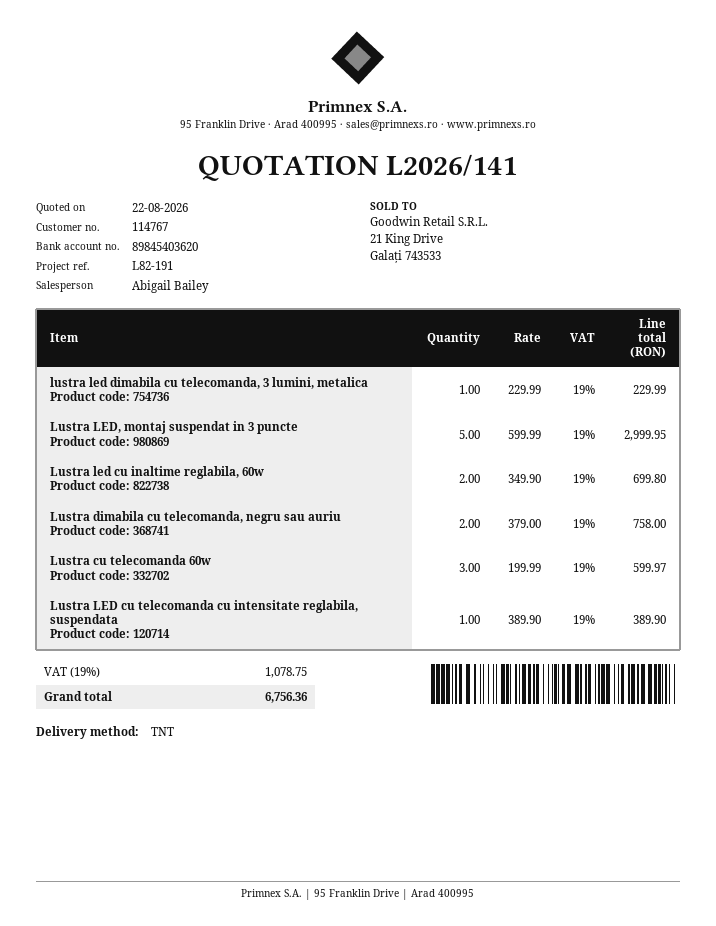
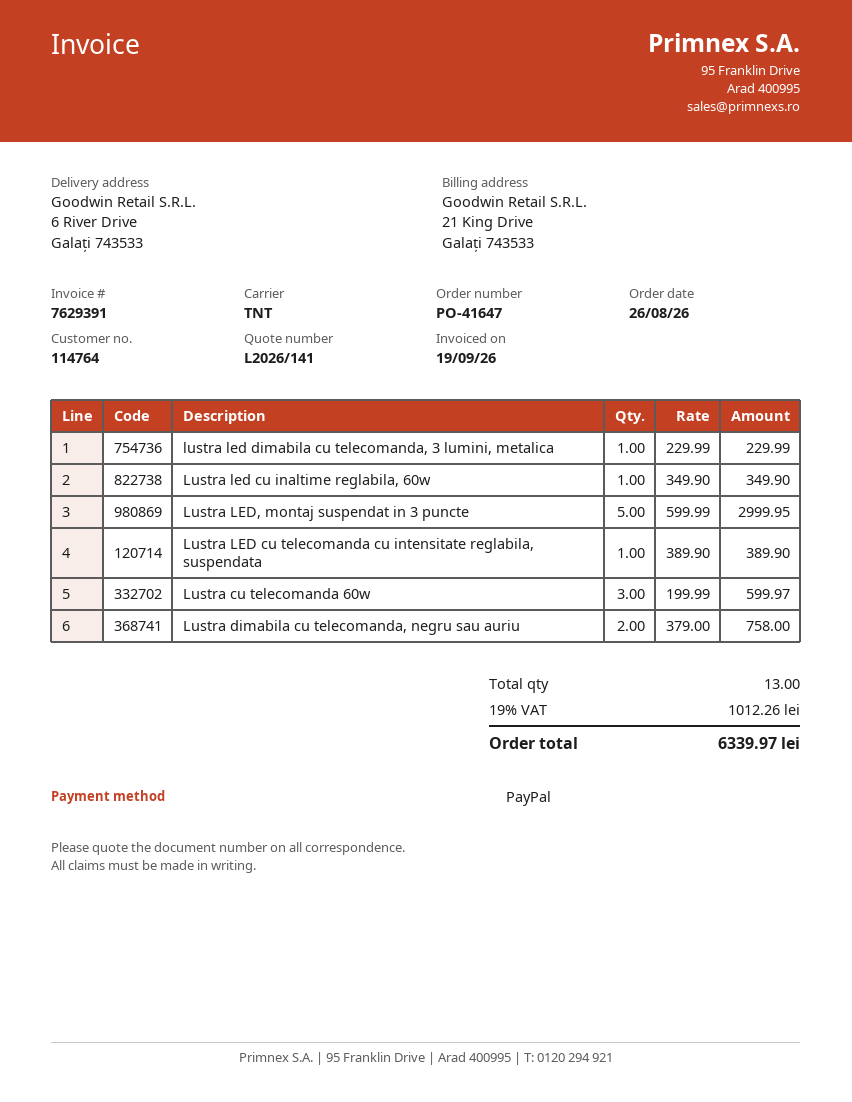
customer number: 114767 -> 114764
Lustra led cu inaltime reglabila, 60w: 2 x 349.90 = 699.80 -> 1 x 349.90 = 349.90
tax: 19% = 1078.75 -> 19% = 1012.26
total: 6756.36 -> 6339.97

